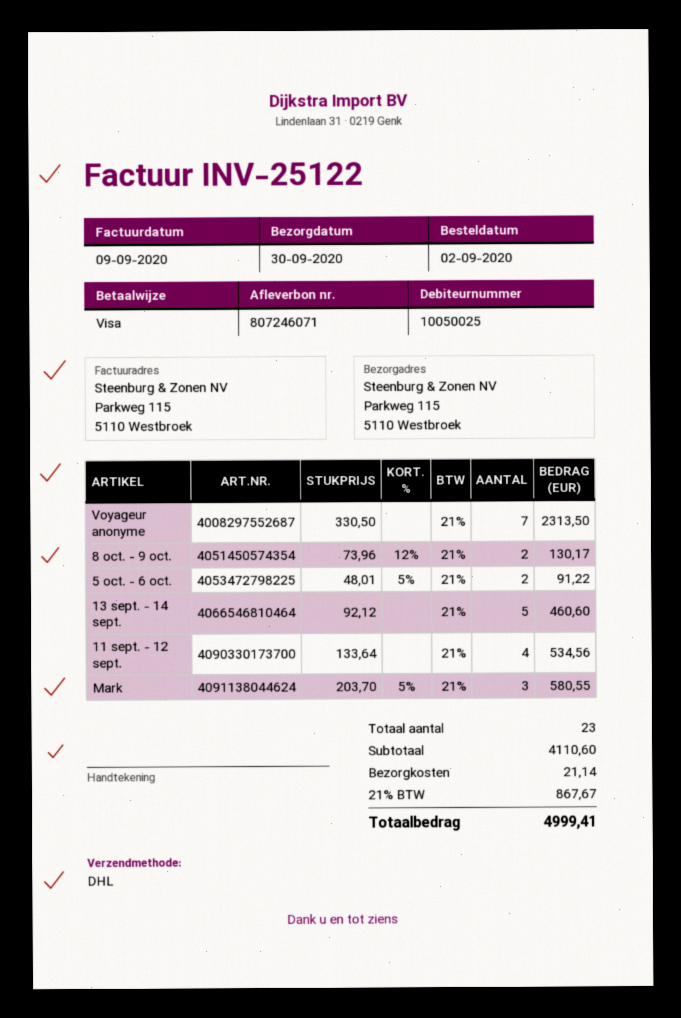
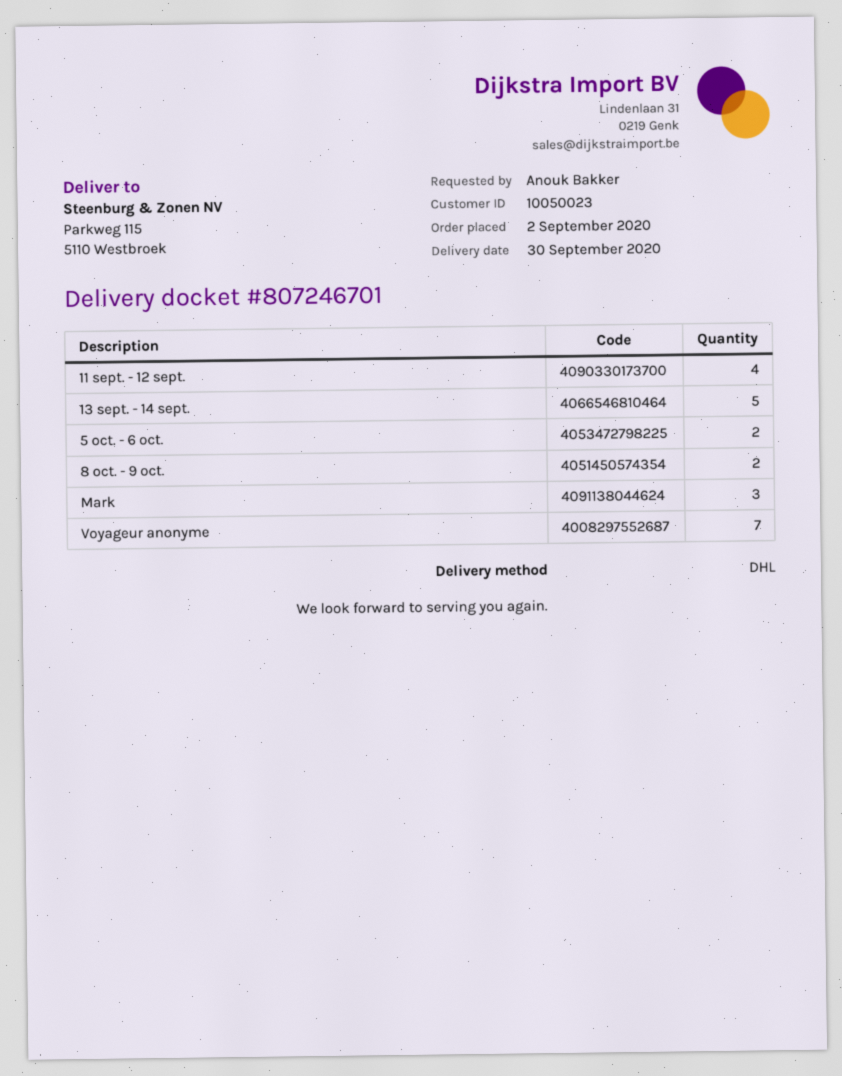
delivery note number: 807246071 -> 807246701
customer number: 10050025 -> 10050023

